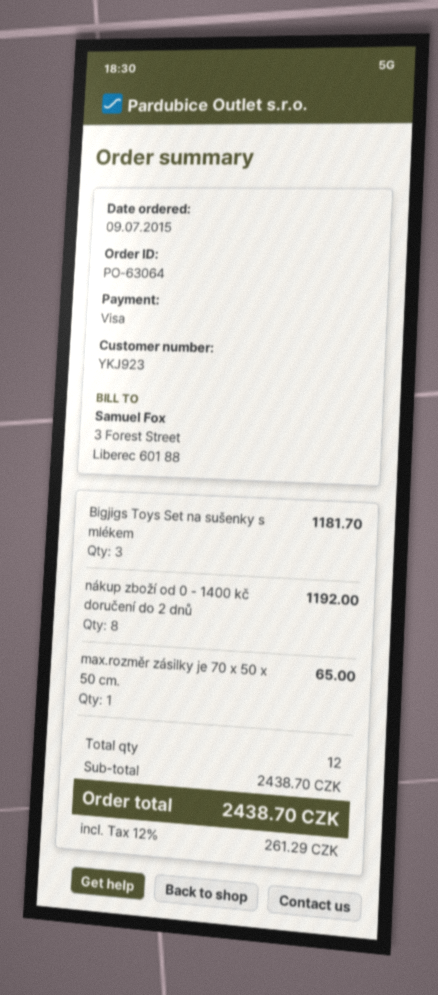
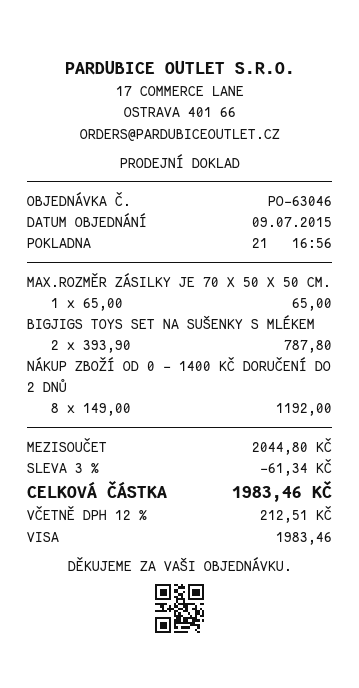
order number: PO-63064 -> PO-63046
Bigjigs Toys Set na sušenky s mlékem: 3 for 1181.70 -> 2 for 787.80
subtotal: 2438.70 -> 2044.80
discount: none -> 3% = 61.34
tax: 12% = 261.29 -> 12% = 212.51
total: 2438.70 -> 1983.46

